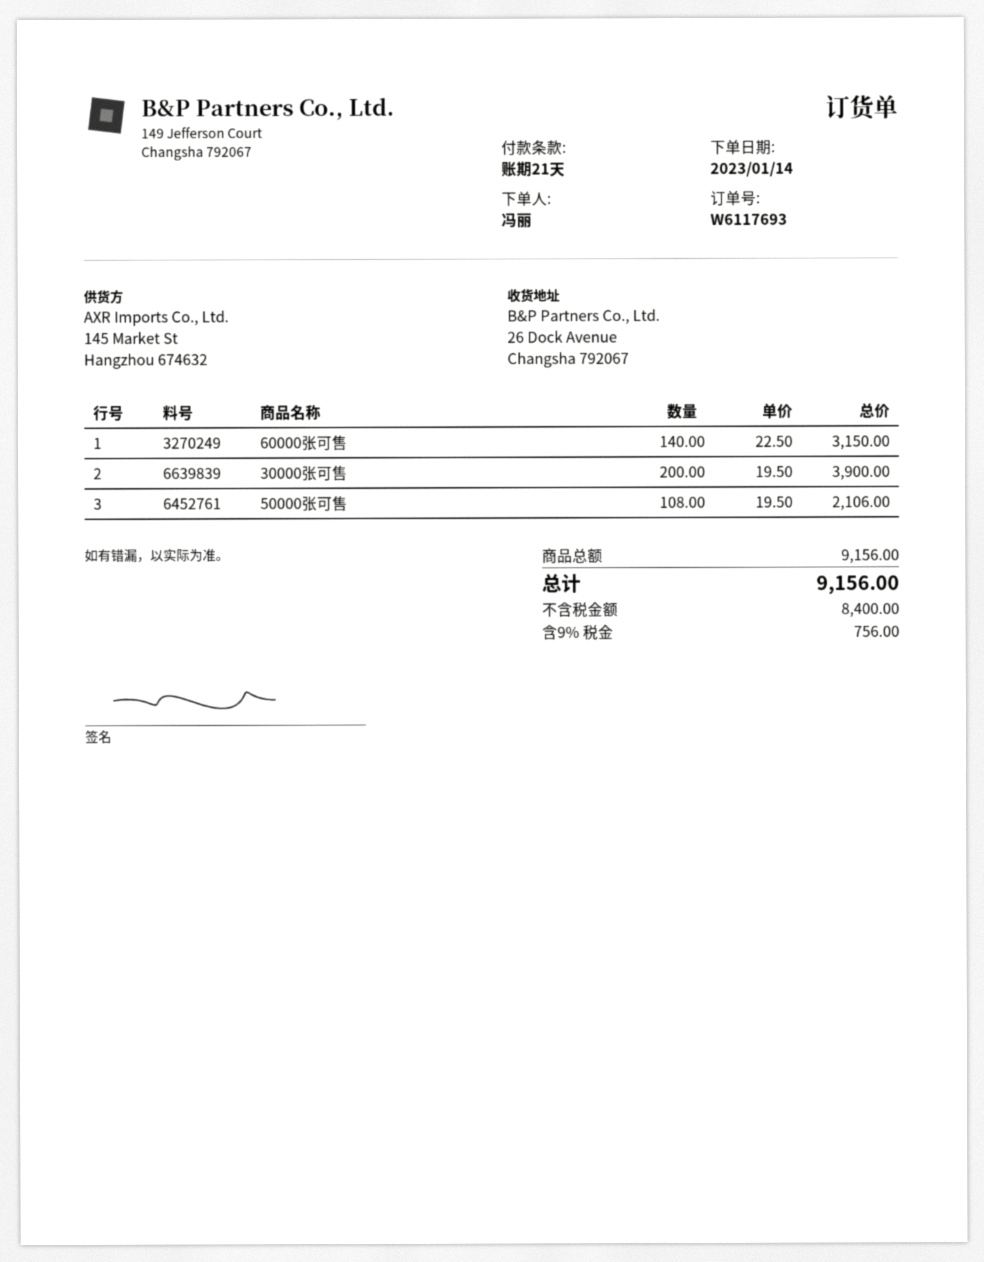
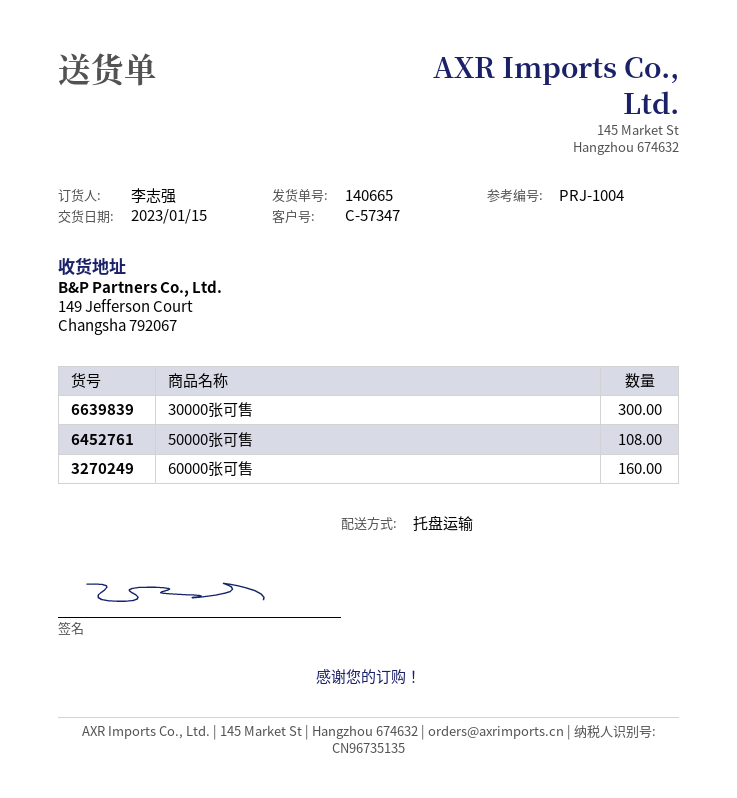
ordered by: 冯丽 -> 李志强
ship to: 26 Dock Avenue, Changsha 792067 -> 149 Jefferson Court, Changsha 792067
60000张可售: 140 -> 160
30000张可售: 200 -> 300

